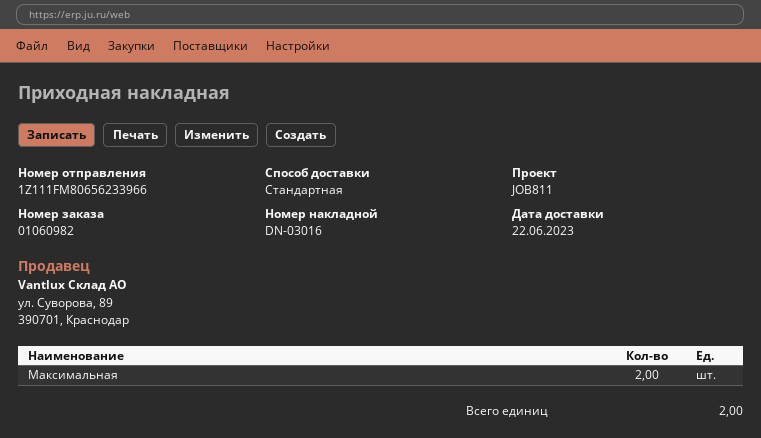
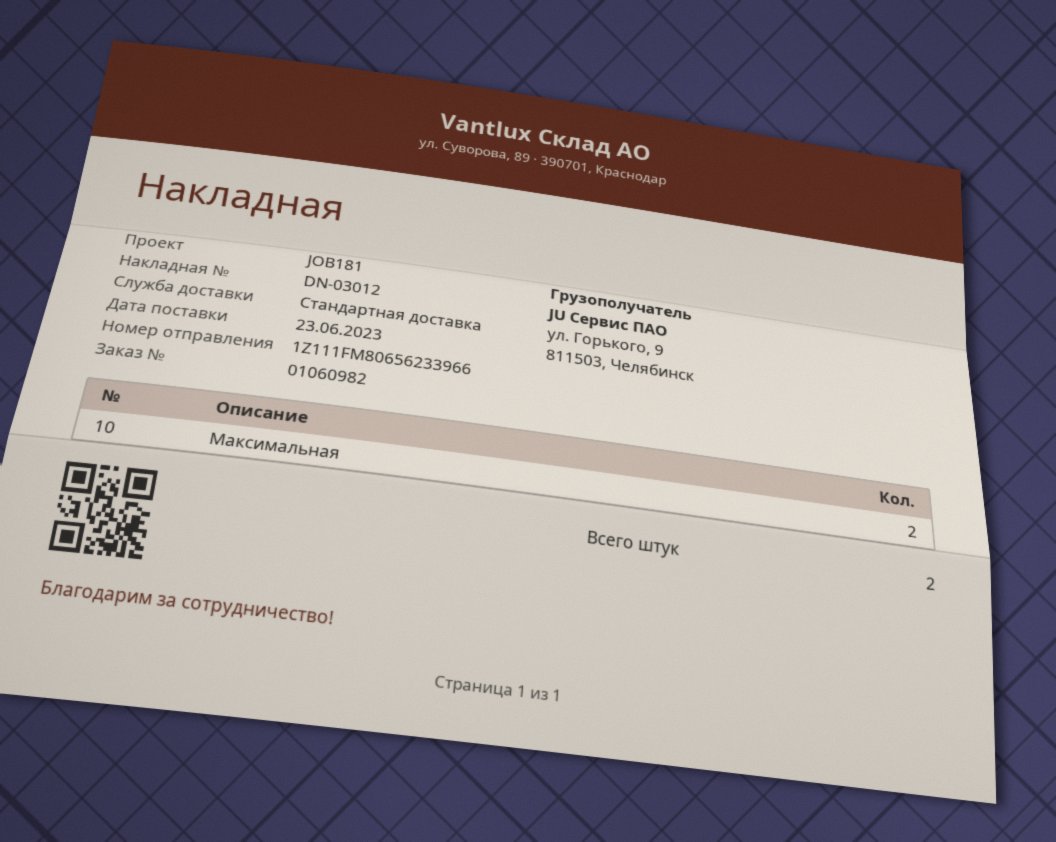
delivery note number: DN-03016 -> DN-03012
delivery date: 2023-06-22 -> 2023-06-23
reference: JOB811 -> JOB181

